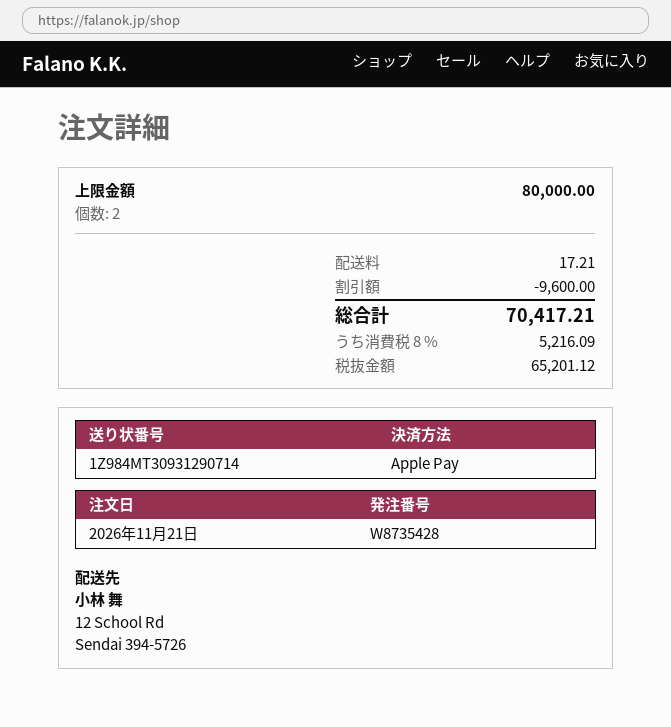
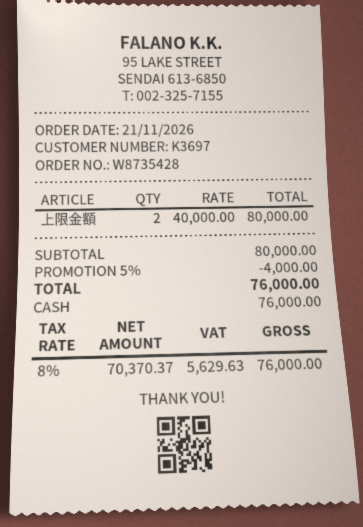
payment method: Apple Pay -> cash
discount: 9600.00 -> 4000.00
shipping: 17.21 -> none
net: 65201.12 -> 70370.37
tax: 8% = 5216.09 -> 8% = 5629.63
total: 70417.21 -> 76000.00

